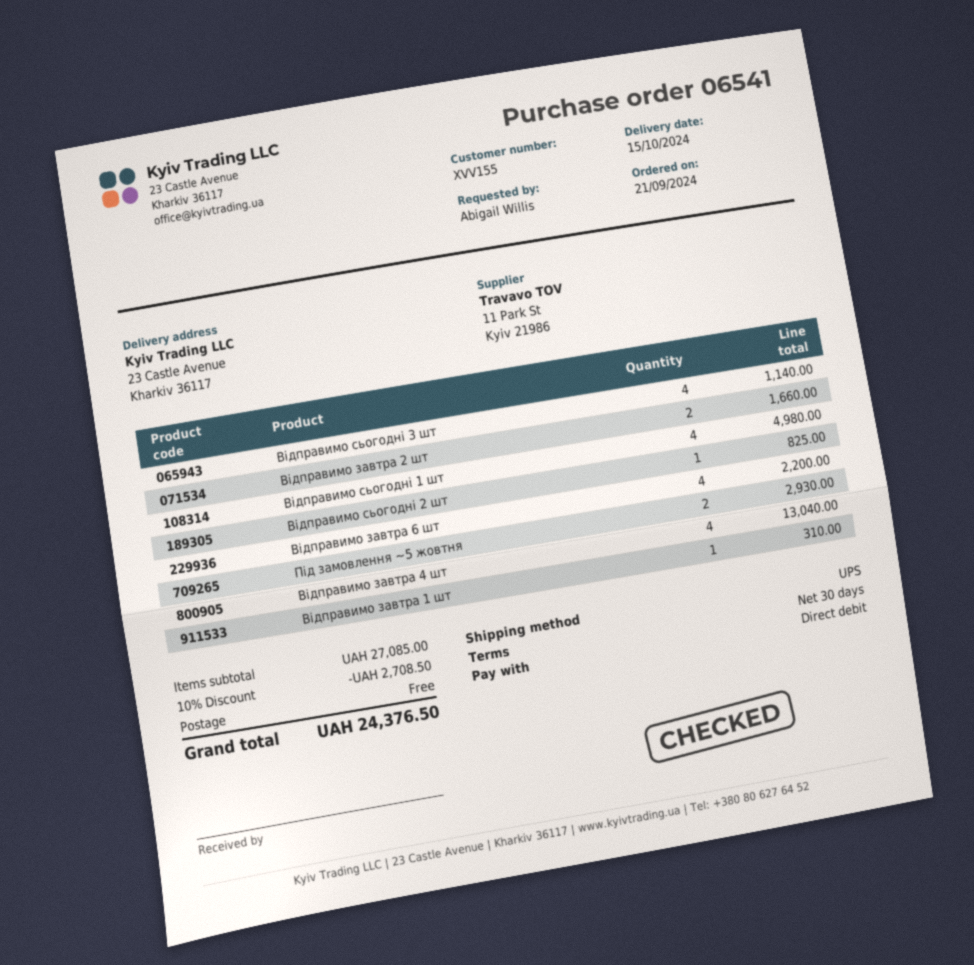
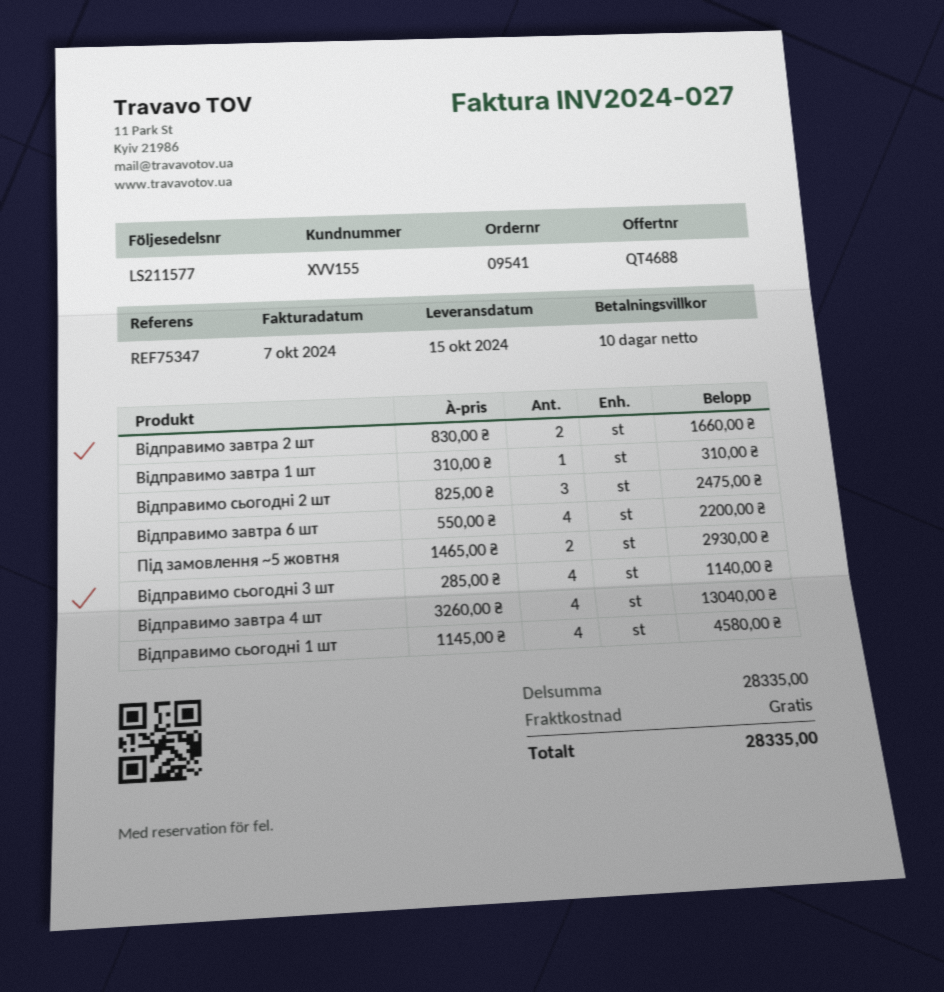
order number: 06541 -> 09541
payment terms: 30 days -> 10 days
Відправимо сьогодні 1 шт: 4 for 4980.00 -> 4 for 4580.00
Відправимо сьогодні 2 шт: 1 for 825.00 -> 3 for 2475.00
subtotal: 27085.00 -> 28335.00
discount: 10% = 2708.50 -> none
total: 24376.50 -> 28335.00

